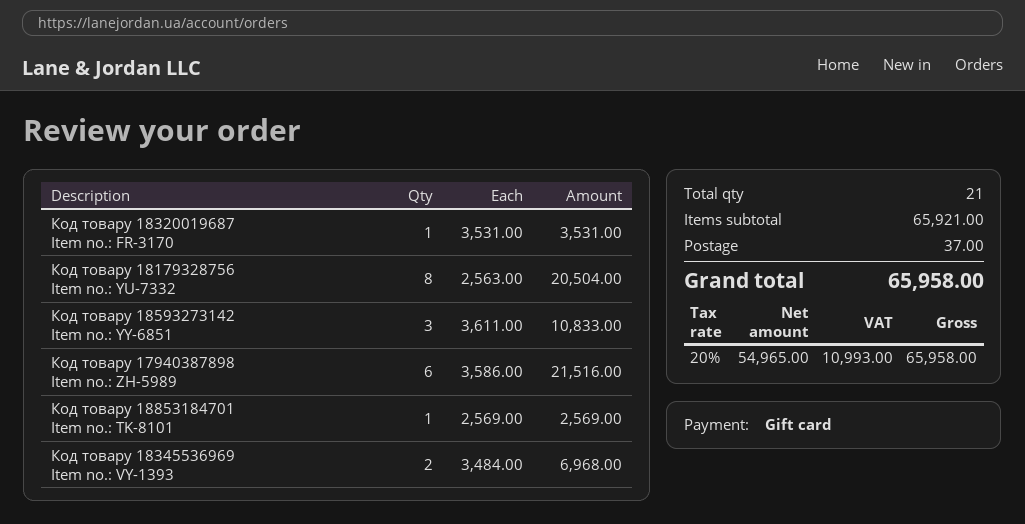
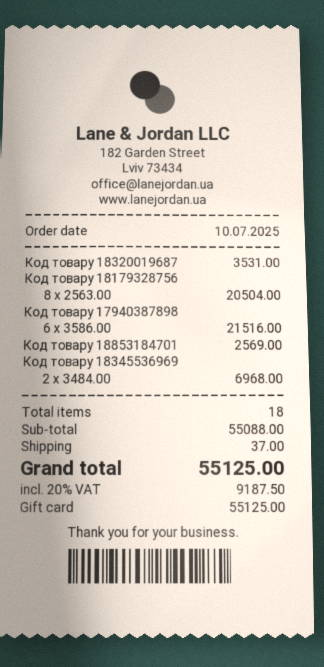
Код товару 18593273142: 3 x 3611.00 = 10833.00 -> none
total quantity: 21 -> 18
subtotal: 65921.00 -> 55088.00
tax: 20% = 10993.00 -> 20% = 9187.50
total: 65958.00 -> 55125.00

